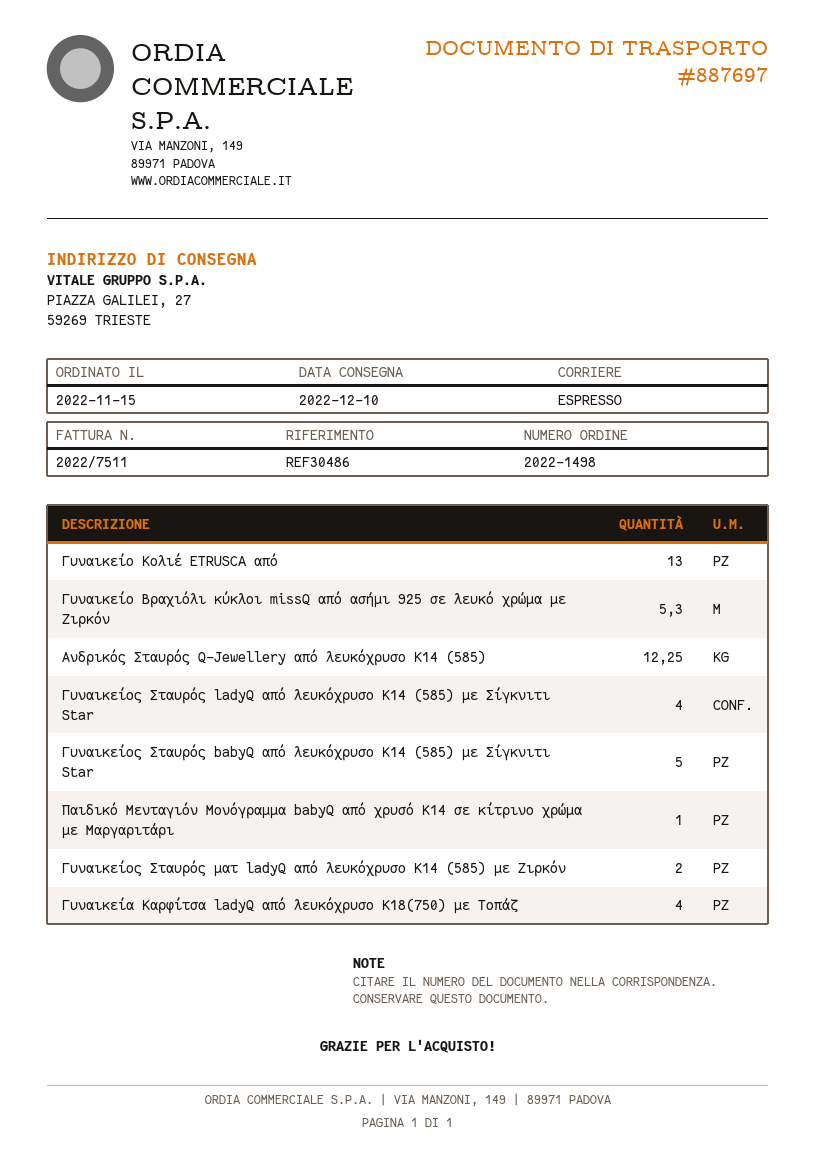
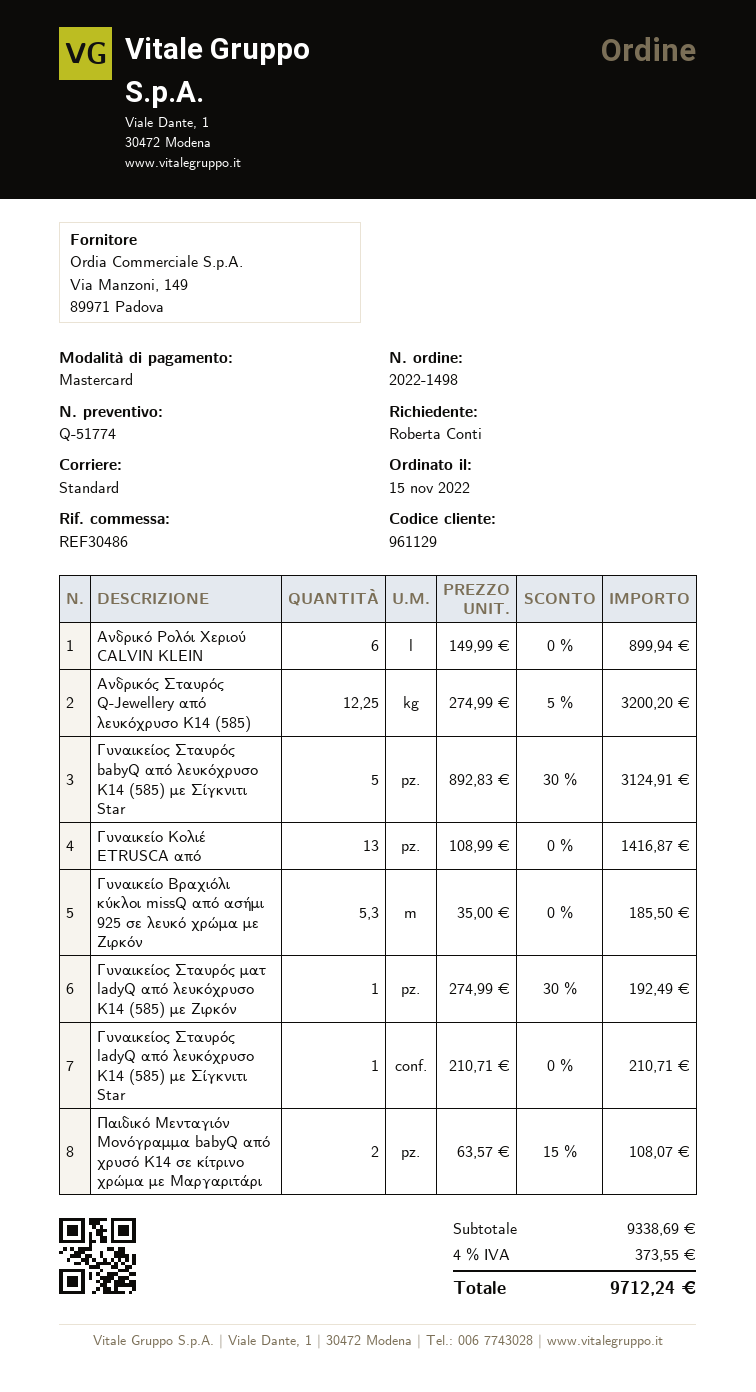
shipping method: express -> standard
Γυναικείος Σταυρός ladyQ από λευκόχρυσο Κ14 (585) με Σίγκνιτι Star: 4 -> 1
Παιδικό Μενταγιόν Μονόγραμμα babyQ από χρυσό Κ14 σε κίτρινο χρώμα με Μαργαριτάρι: 1 -> 2
Γυναικείος Σταυρός ματ ladyQ από λευκόχρυσο Κ14 (585) με Ζιρκόν: 2 -> 1
Γυναικεία Καρφίτσα ladyQ από λευκόχρυσο Κ18(750) με Τοπάζ: 4 -> none
Ανδρικό Ρολόι Χεριού CALVIN KLEIN: none -> 6

